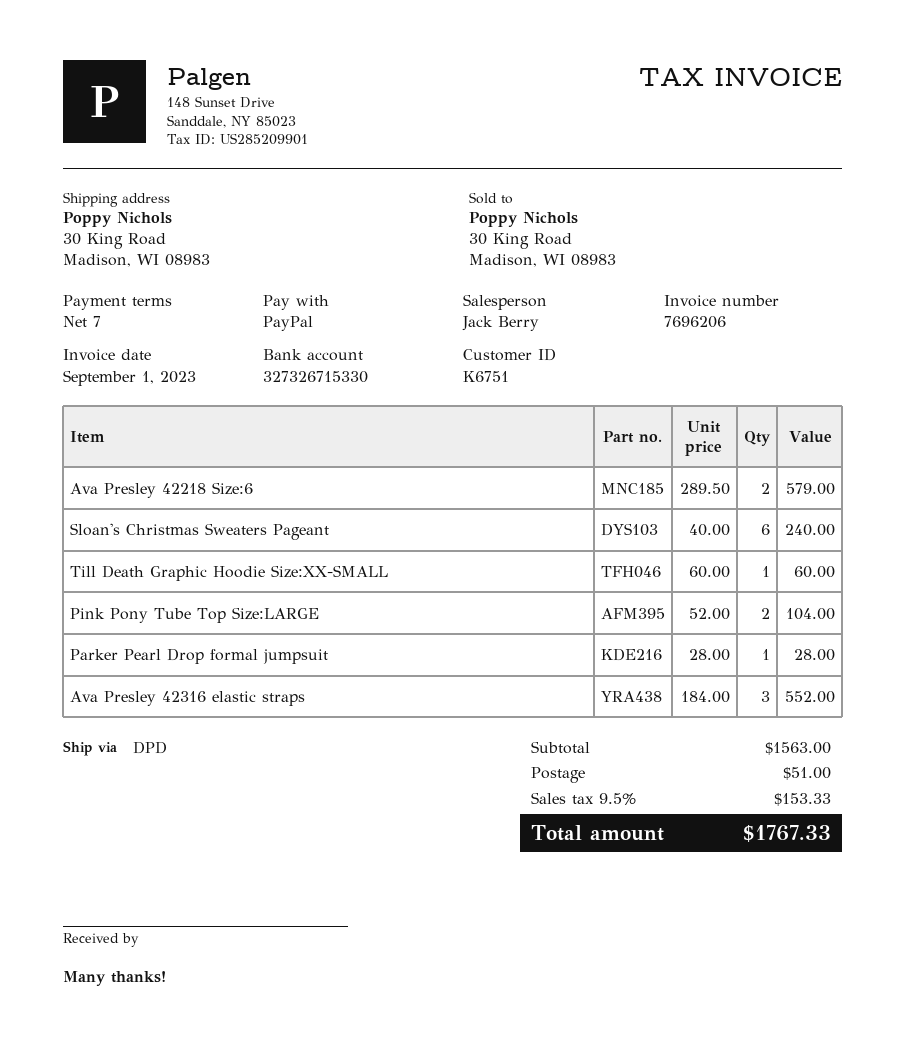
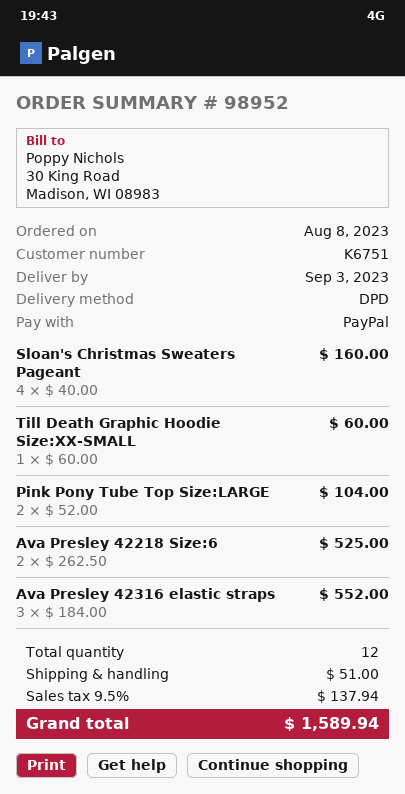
Ava Presley 42218 Size:6: 2 x 289.50 = 579.00 -> 2 x 262.50 = 525.00
Sloan's Christmas Sweaters Pageant: 6 x 40.00 = 240.00 -> 4 x 40.00 = 160.00
Parker Pearl Drop formal jumpsuit: 1 x 28.00 = 28.00 -> none
tax: 9.5% = 153.33 -> 9.5% = 137.94
total: 1767.33 -> 1589.94

